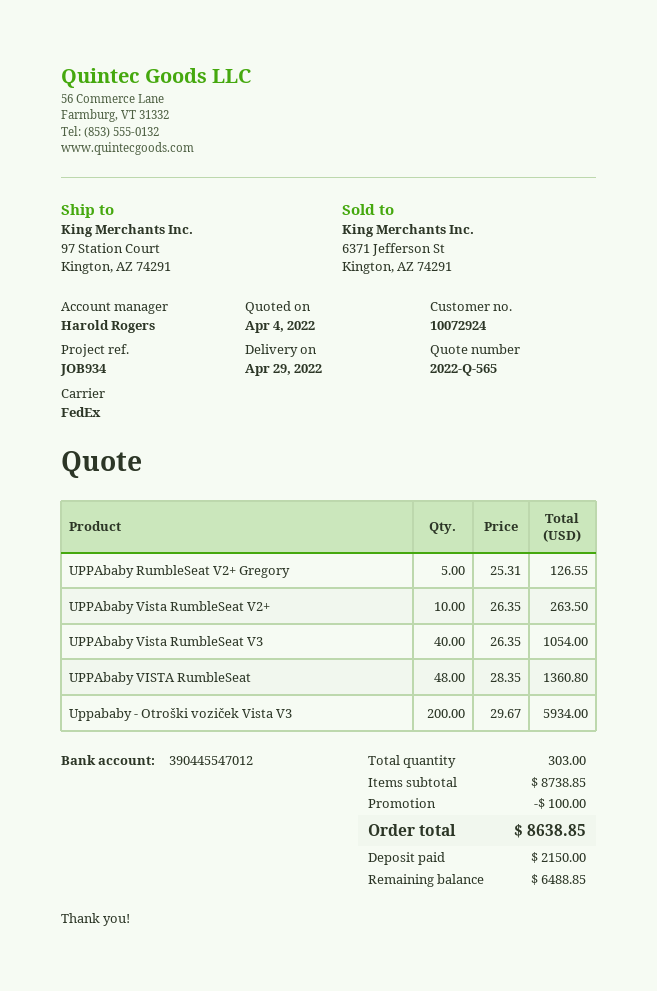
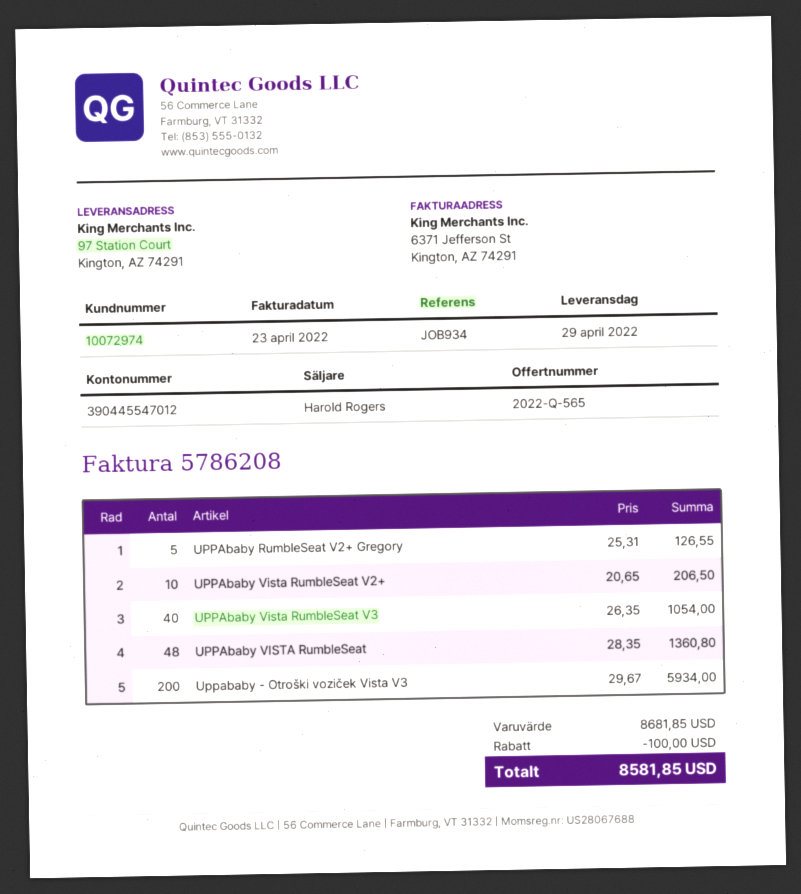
customer number: 10072924 -> 10072974
UPPAbaby Vista RumbleSeat V2+: 10 x 26.35 = 263.50 -> 10 x 20.65 = 206.50
subtotal: 8738.85 -> 8681.85
total: 8638.85 -> 8581.85

